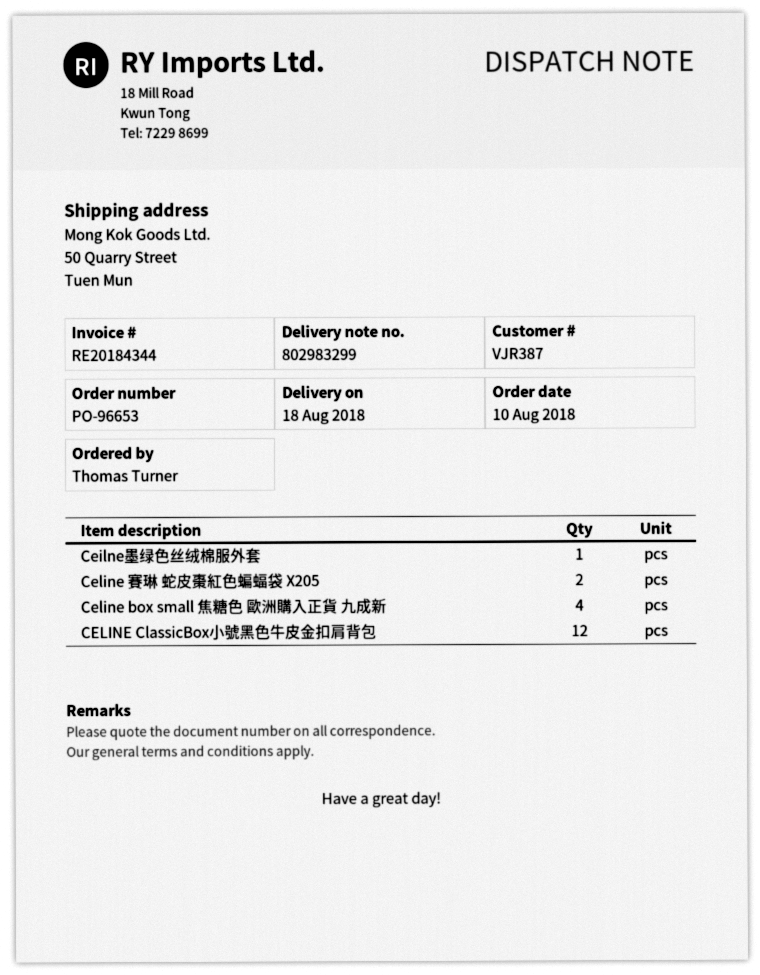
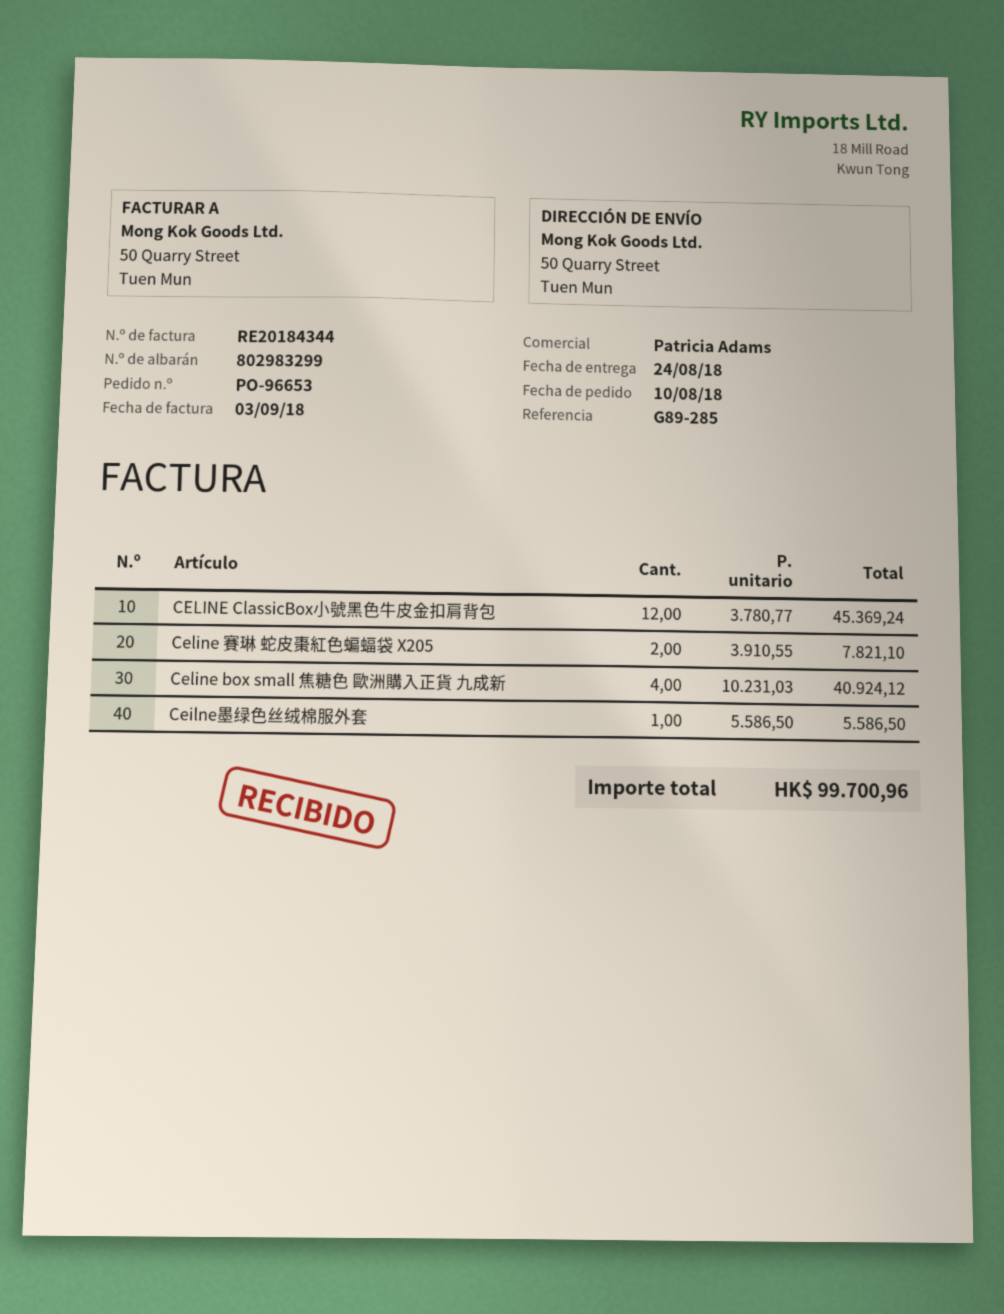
delivery date: 2018-08-18 -> 2018-08-24

